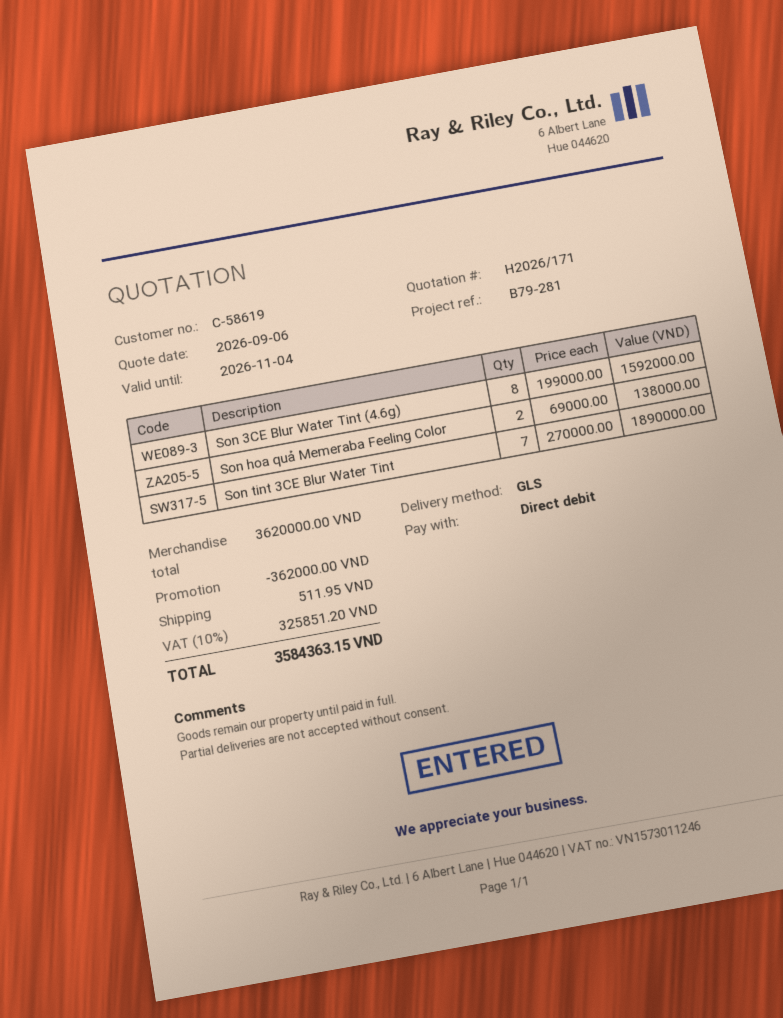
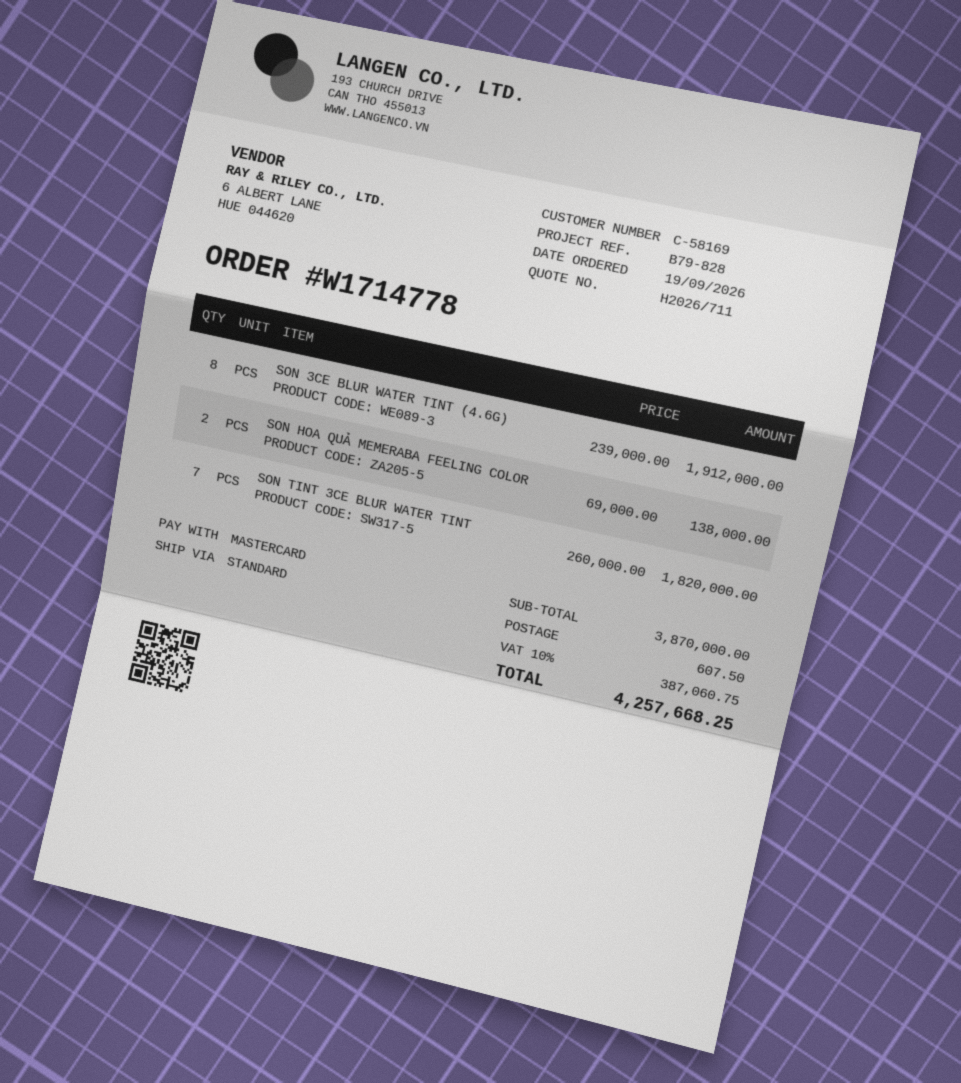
quote number: H2026/171 -> H2026/711
customer number: C-58619 -> C-58169
reference: B79-281 -> B79-828
payment method: direct debit -> Mastercard
shipping method: GLS -> standard
Son 3CE Blur Water Tint (4.6g): 8 x 199000.00 = 1592000.00 -> 8 x 239000.00 = 1912000.00
Son tint 3CE Blur Water Tint: 7 x 270000.00 = 1890000.00 -> 7 x 260000.00 = 1820000.00
subtotal: 3620000.00 -> 3870000.00
discount: 362000.00 -> none
shipping: 511.95 -> 607.50
tax: 10% = 325851.20 -> 10% = 387060.75
total: 3584363.15 -> 4257668.25

